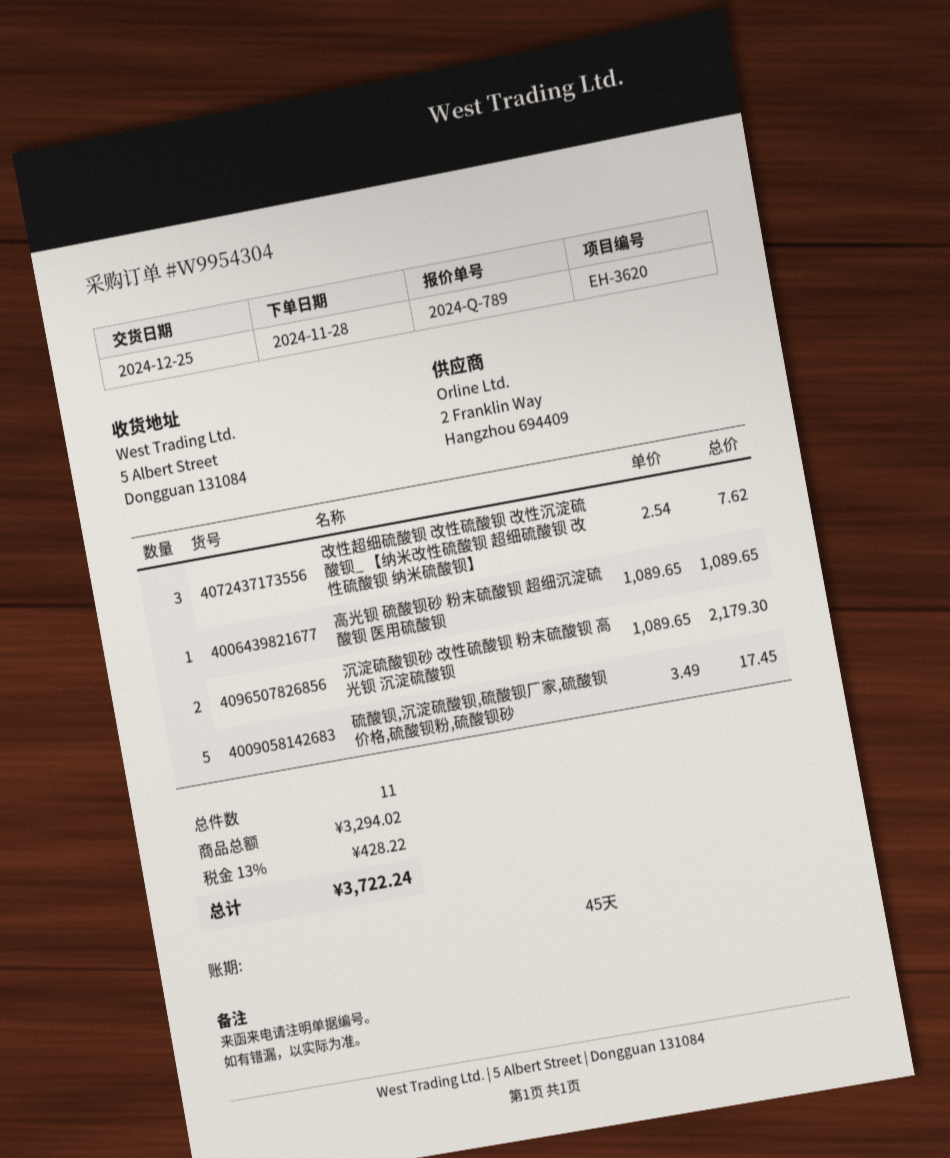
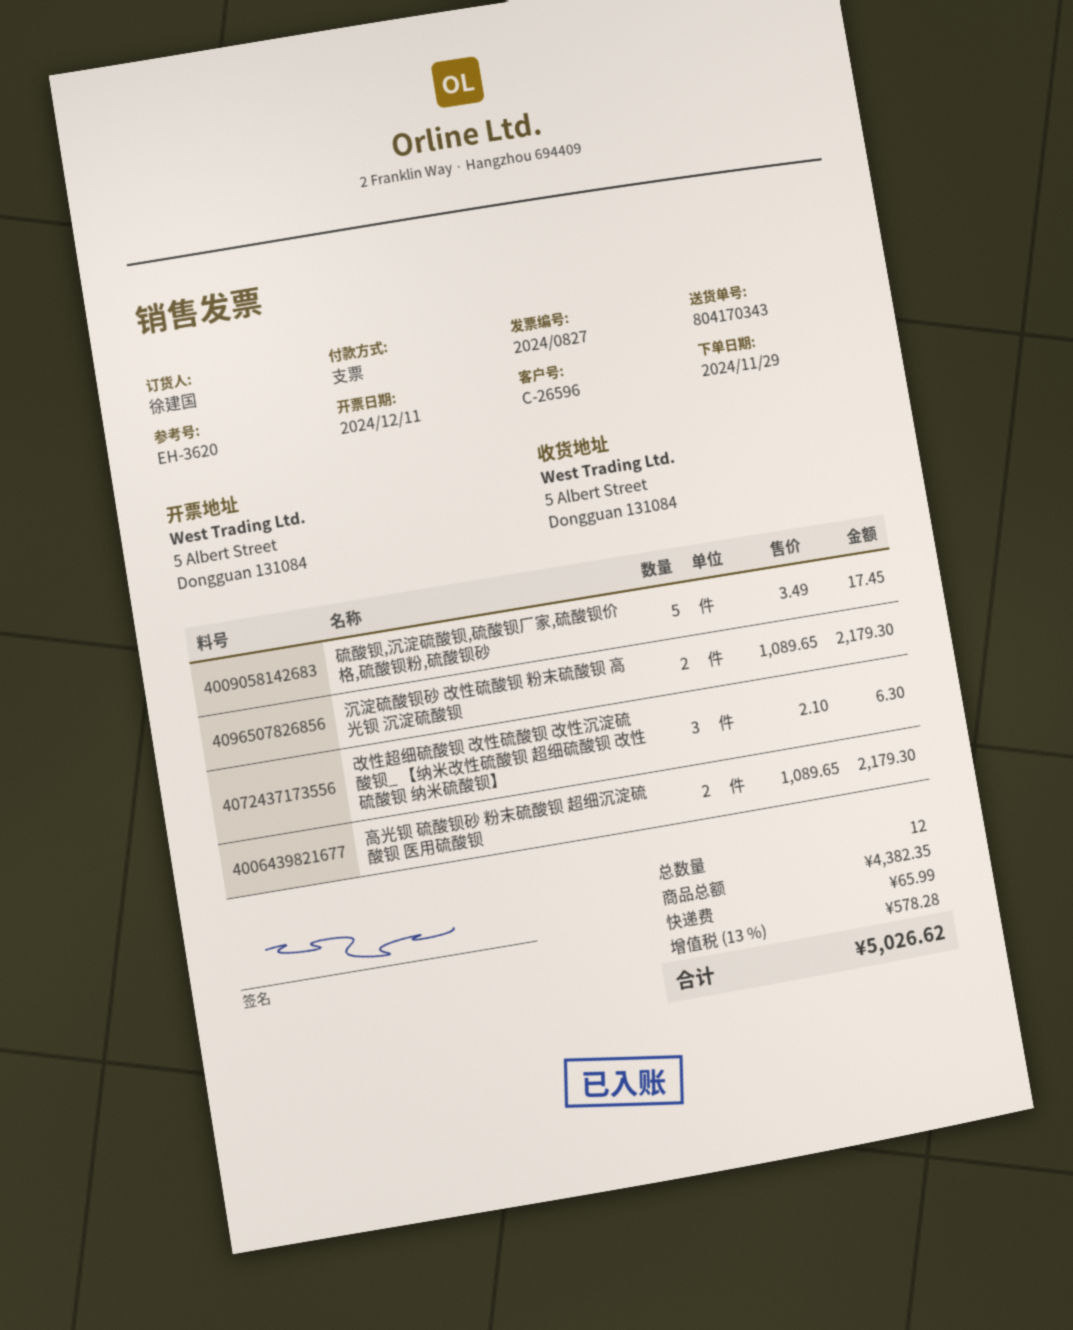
order date: 2024-11-28 -> 2024-11-29
改性超细硫酸钡 改性硫酸钡 改性沉淀硫酸钡_ 【纳米改性硫酸钡 超细硫酸钡 改性硫酸钡 纳米硫酸钡】: 3 x 2.54 = 7.62 -> 3 x 2.10 = 6.30
高光钡 硫酸钡砂 粉末硫酸钡 超细沉淀硫酸钡 医用硫酸钡: 1 x 1089.65 = 1089.65 -> 2 x 1089.65 = 2179.30
total quantity: 11 -> 12
subtotal: 3294.02 -> 4382.35
shipping: none -> 65.99
tax: 13% = 428.22 -> 13% = 578.28
total: 3722.24 -> 5026.62

